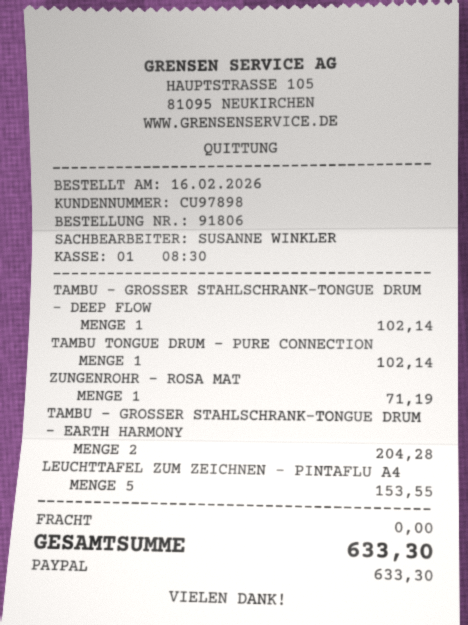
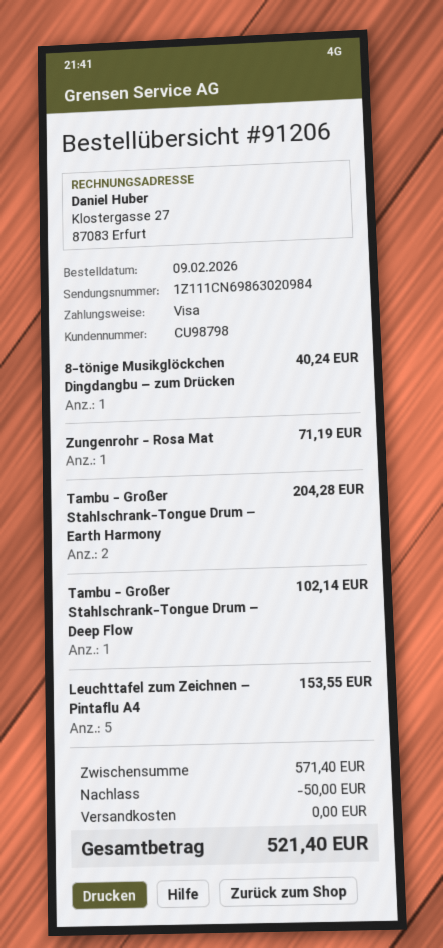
order number: 91806 -> 91206
order date: 2026-02-16 -> 2026-02-09
customer number: CU97898 -> CU98798
payment method: PayPal -> Visa
TAMBU TONGUE DRUM - PURE CONNECTION: 1 for 102.14 -> none
8-tönige Musikglöckchen Dingdangbu – zum Drücken: none -> 1 for 40.24
discount: none -> 50.00
total: 633.30 -> 521.40

